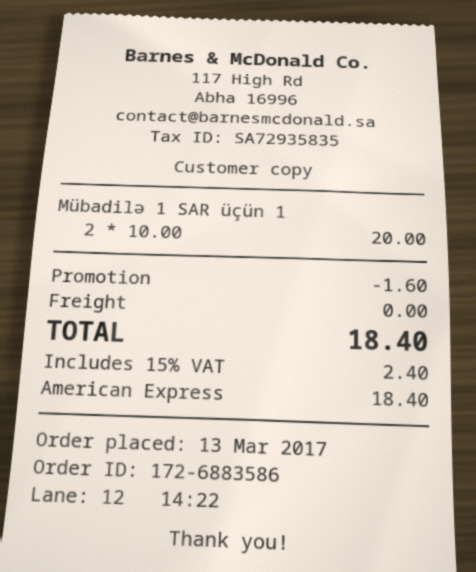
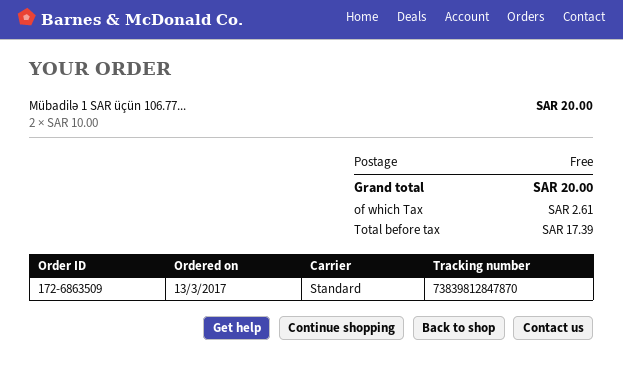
order number: 172-6883586 -> 172-6863509
discount: 1.60 -> none
tax: 2.40 -> 2.61
total: 18.40 -> 20.00

